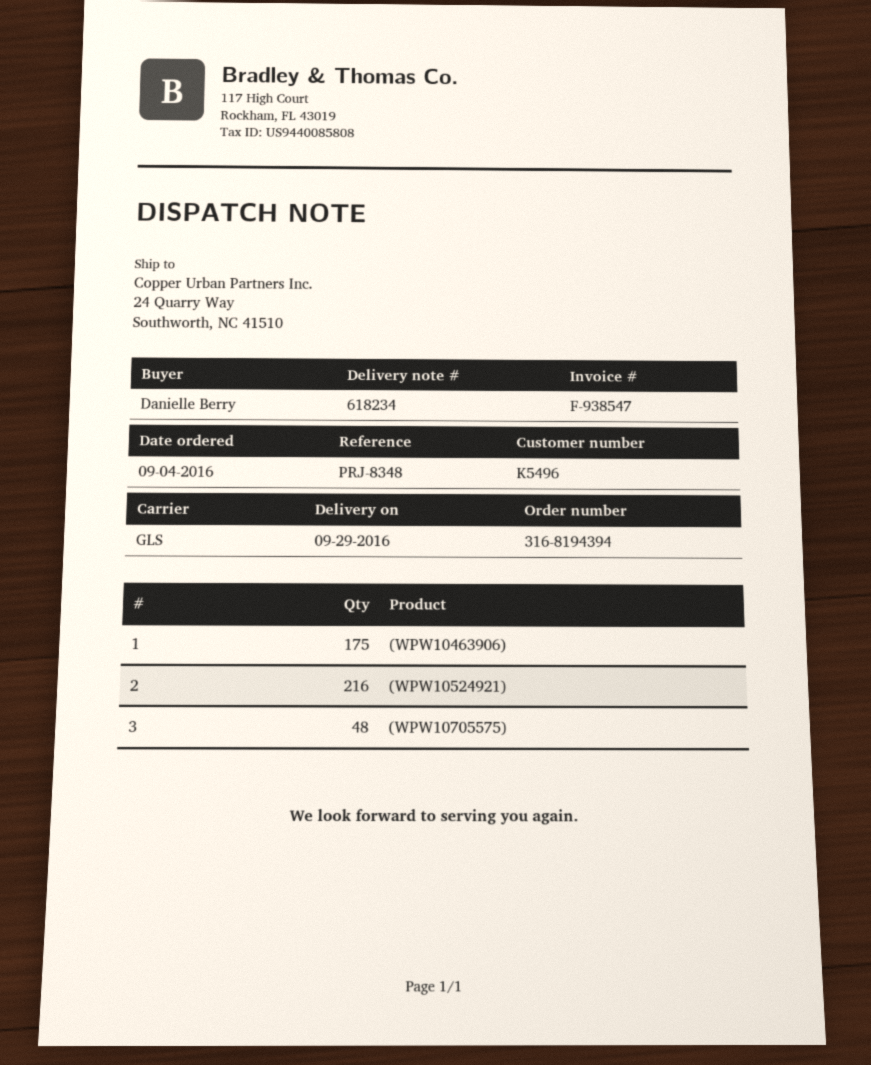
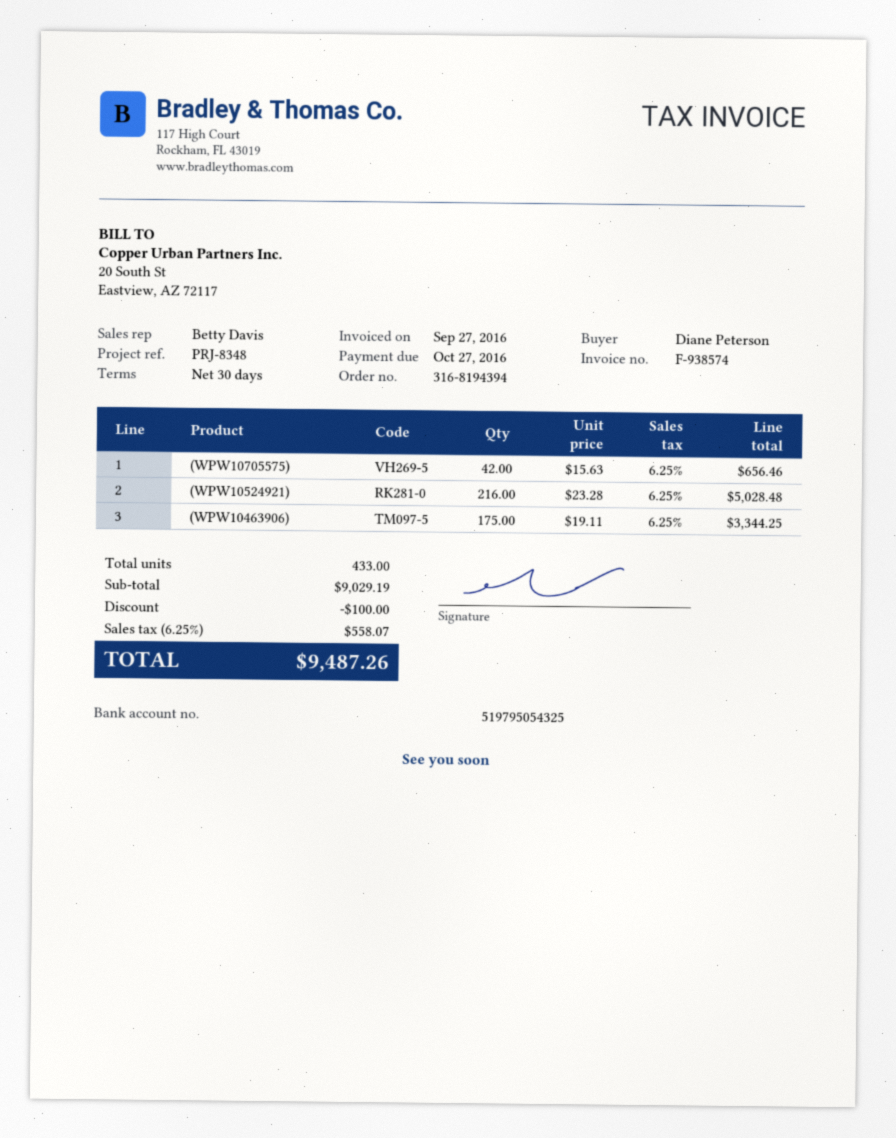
invoice number: F-938547 -> F-938574
ordered by: Danielle Berry -> Diane Peterson
(WPW10705575): 48 -> 42

